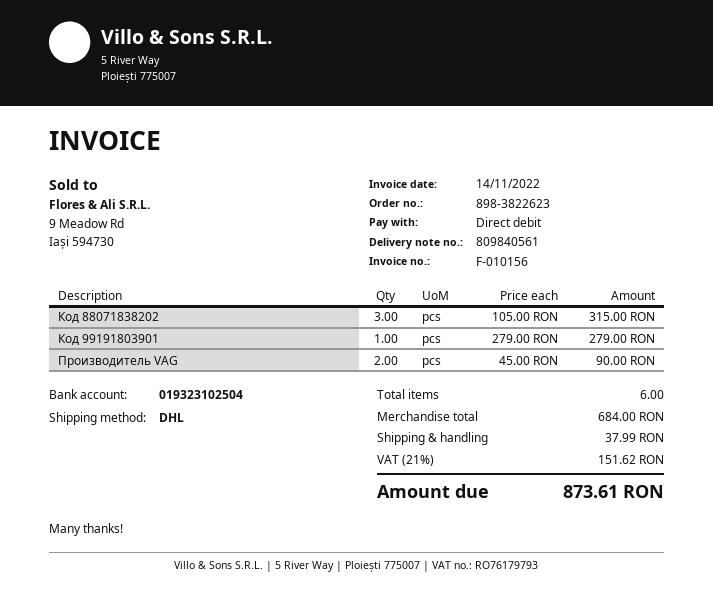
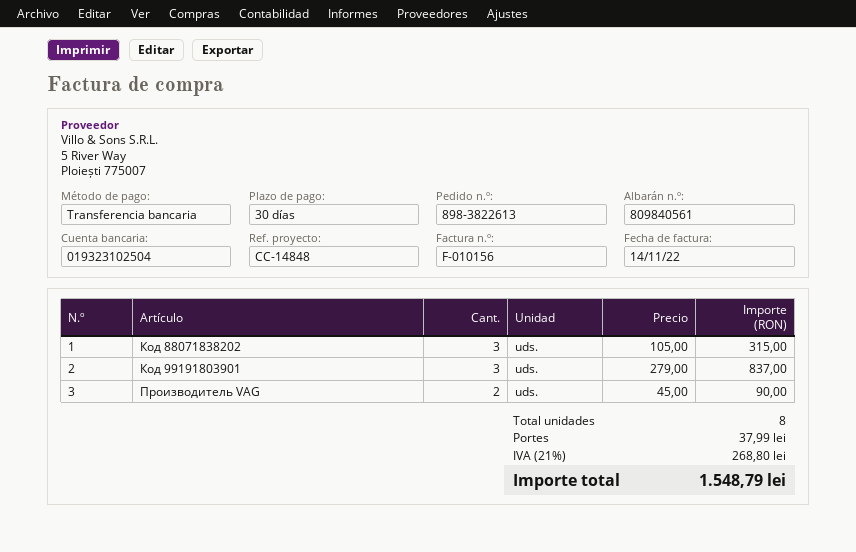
order number: 898-3822623 -> 898-3822613
payment method: direct debit -> bank transfer
Код 99191803901: 1 x 279.00 = 279.00 -> 3 x 279.00 = 837.00
total quantity: 6 -> 8
tax: 21% = 151.62 -> 21% = 268.80
total: 873.61 -> 1548.79

